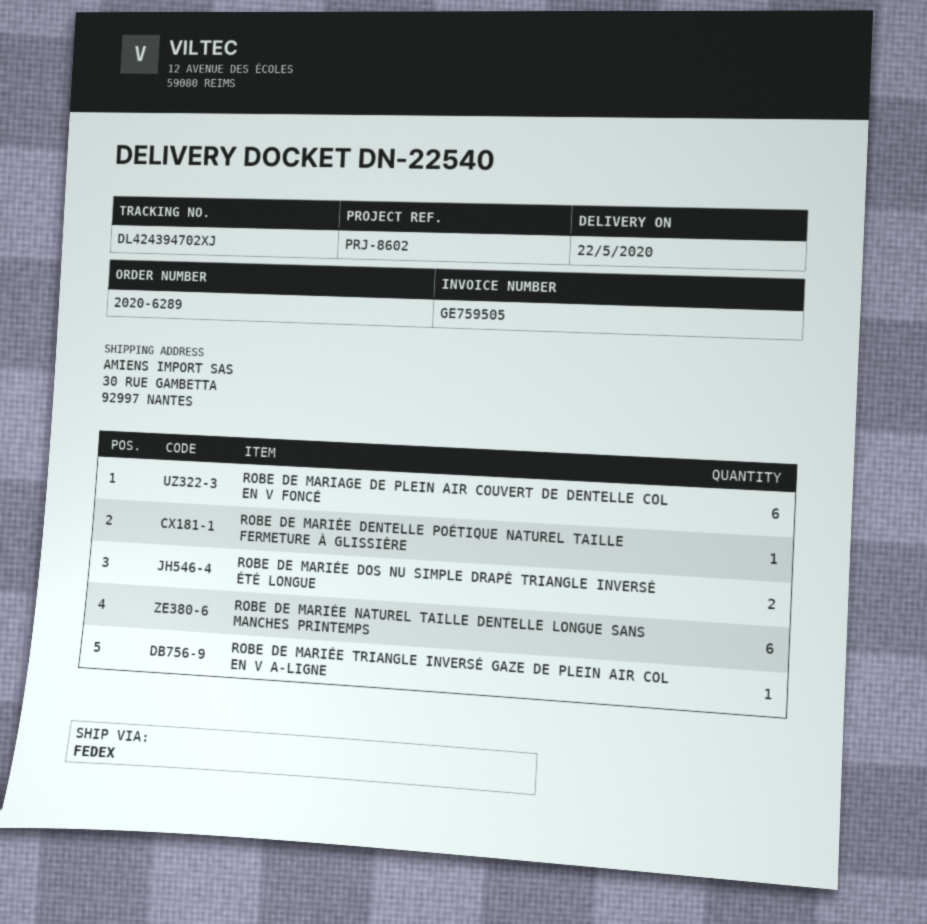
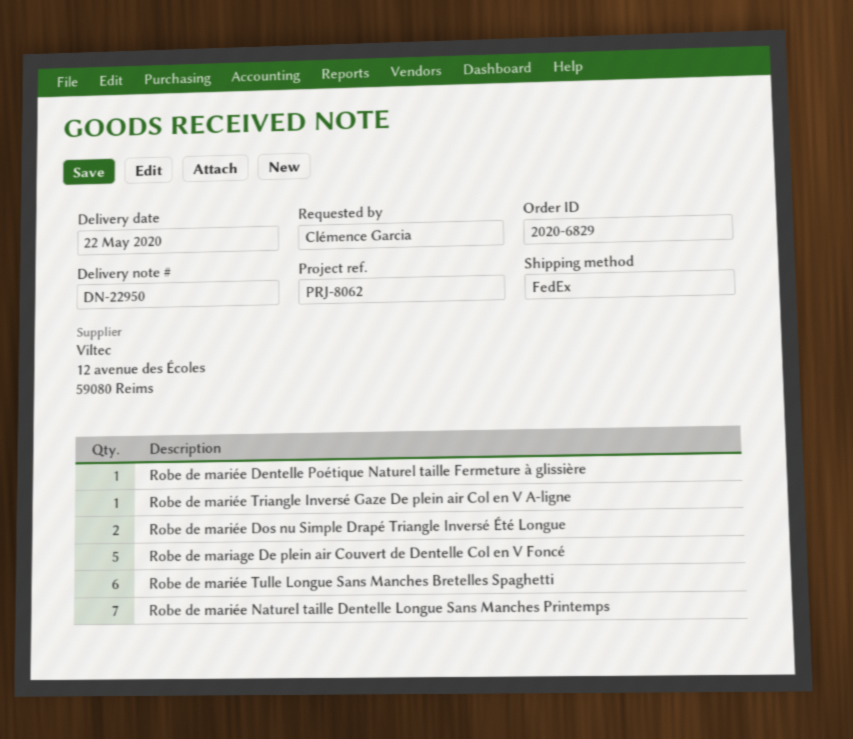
order number: 2020-6289 -> 2020-6829
delivery note number: DN-22540 -> DN-22950
reference: PRJ-8602 -> PRJ-8062
ROBE DE MARIAGE DE PLEIN AIR COUVERT DE DENTELLE COL EN V FONCÉ: 6 -> 5
ROBE DE MARIÉE NATUREL TAILLE DENTELLE LONGUE SANS MANCHES PRINTEMPS: 6 -> 7
Robe de mariée Tulle Longue Sans Manches Bretelles Spaghetti: none -> 6

